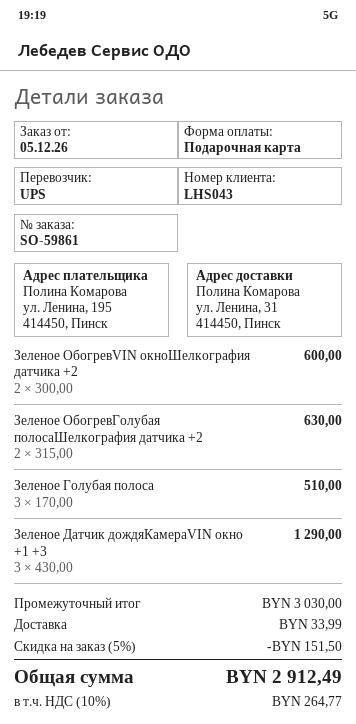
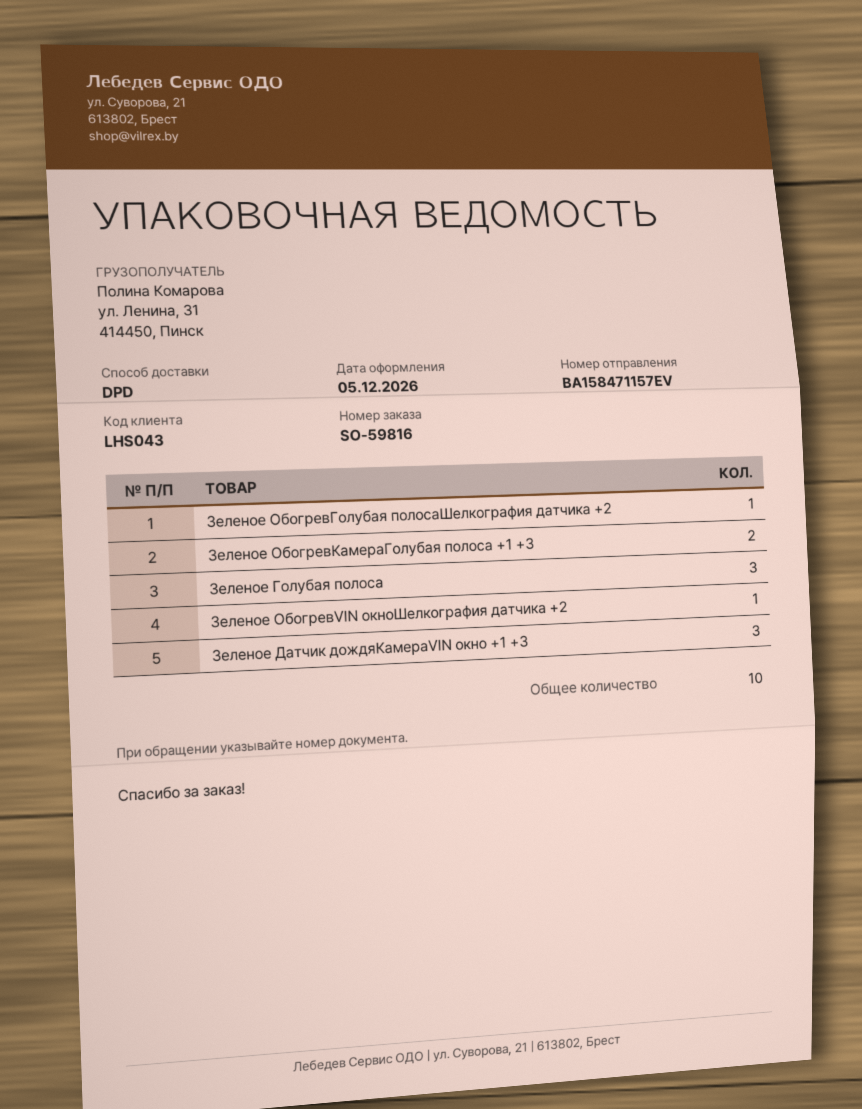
order number: SO-59861 -> SO-59816
shipping method: UPS -> DPD
Зеленое ОбогревVIN окноШелкография датчика +2: 2 -> 1
Зеленое ОбогревГолубая полосаШелкография датчика +2: 2 -> 1
Зеленое ОбогревКамераГолубая полоса +1 +3: none -> 2

